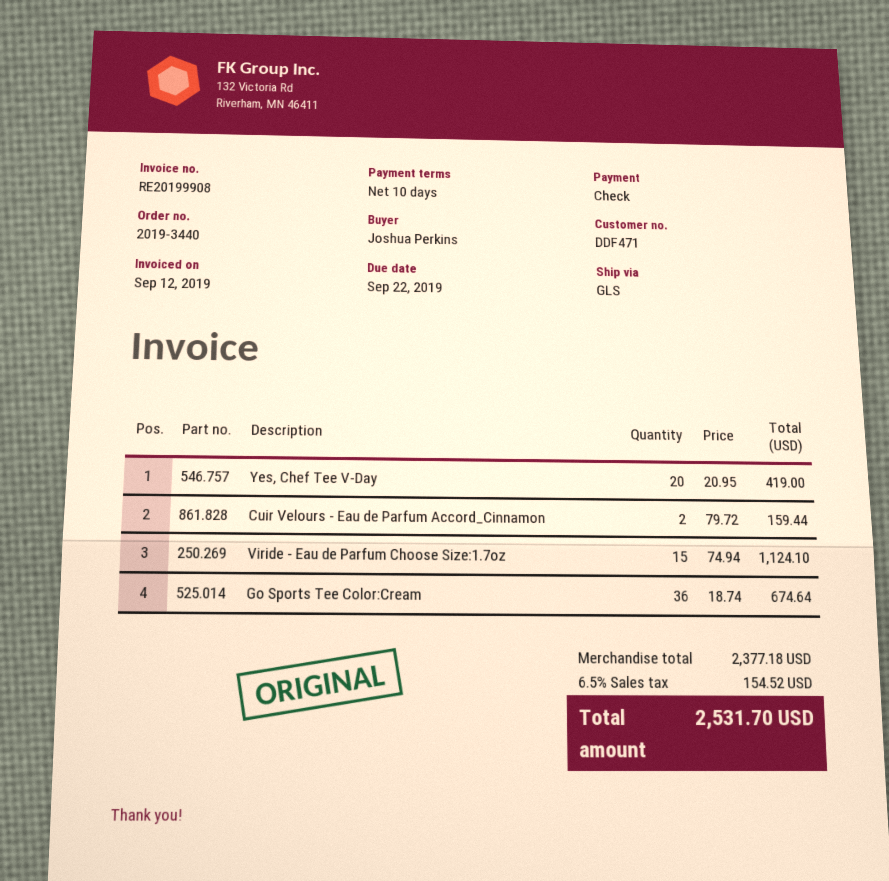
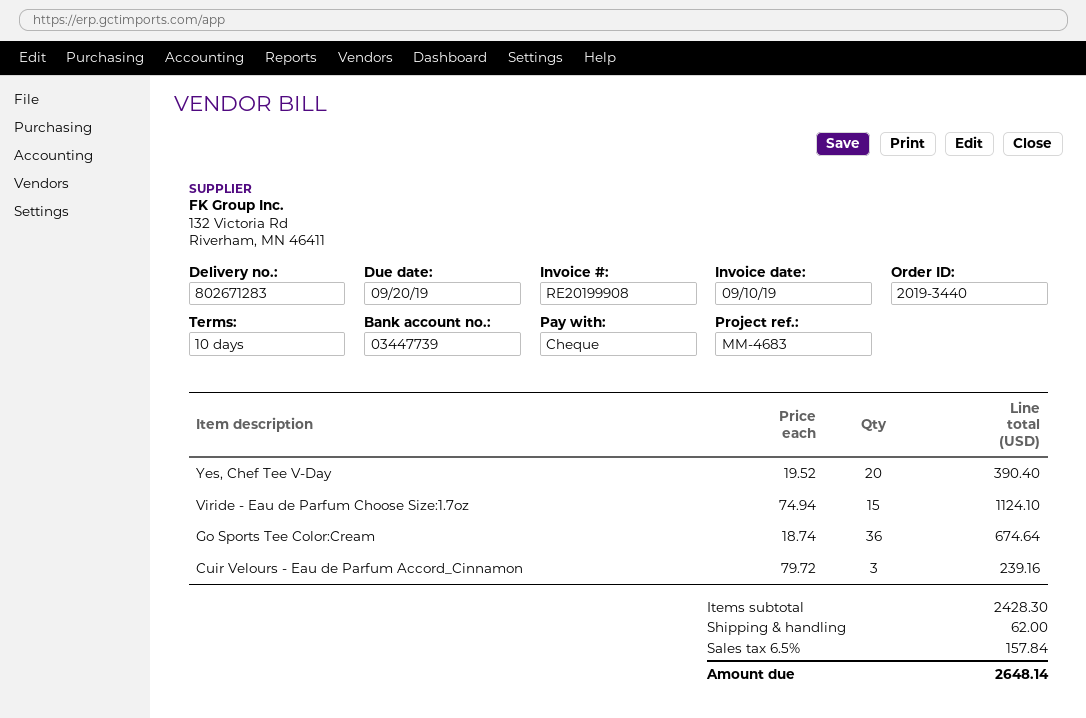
invoice date: 2019-09-12 -> 2019-09-10
due date: 2019-09-22 -> 2019-09-20
Yes, Chef Tee V-Day: 20 x 20.95 = 419.00 -> 20 x 19.52 = 390.40
Cuir Velours - Eau de Parfum Accord_Cinnamon: 2 x 79.72 = 159.44 -> 3 x 79.72 = 239.16
subtotal: 2377.18 -> 2428.30
shipping: none -> 62.00
tax: 6.5% = 154.52 -> 6.5% = 157.84
total: 2531.70 -> 2648.14

